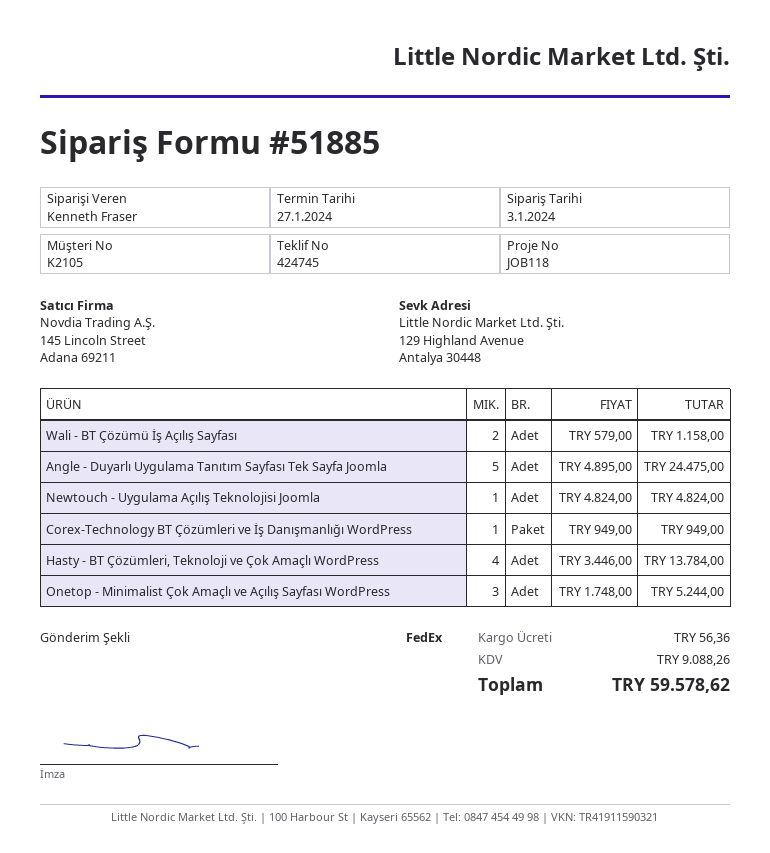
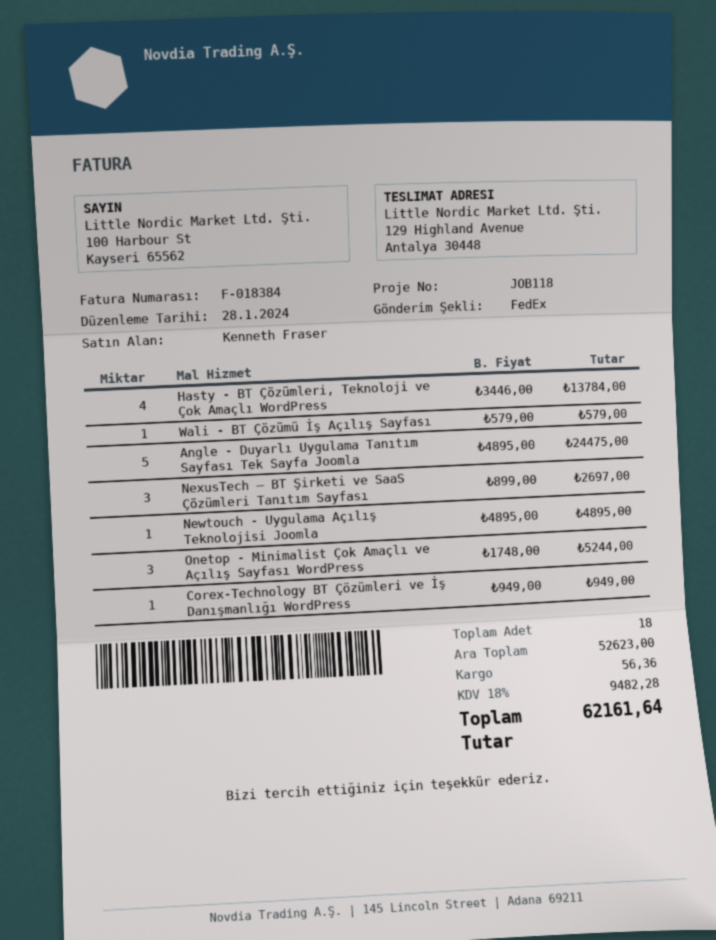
Wali - BT Çözümü İş Açılış Sayfası: 2 x 579.00 = 1158.00 -> 1 x 579.00 = 579.00
Newtouch - Uygulama Açılış Teknolojisi Joomla: 1 x 4824.00 = 4824.00 -> 1 x 4895.00 = 4895.00
NexusTech – BT Şirketi ve SaaS Çözümleri Tanıtım Sayfası: none -> 3 x 899.00 = 2697.00
tax: 9088.26 -> 9482.28
total: 59578.62 -> 62161.64

